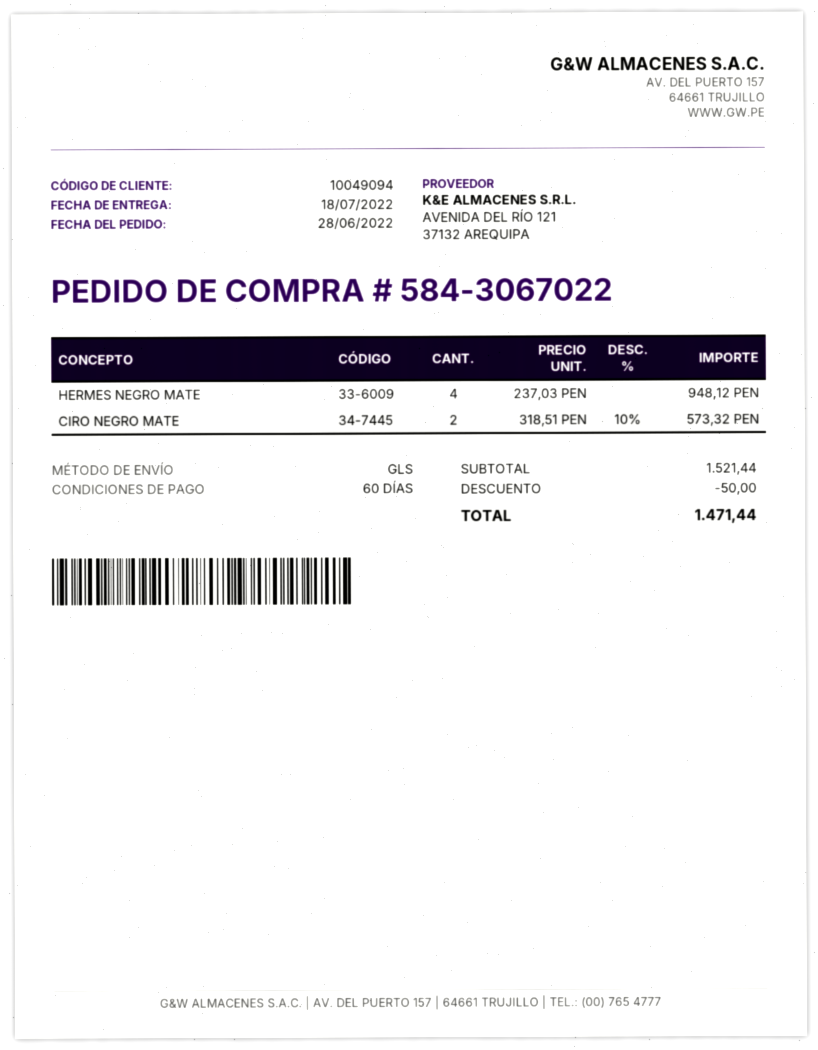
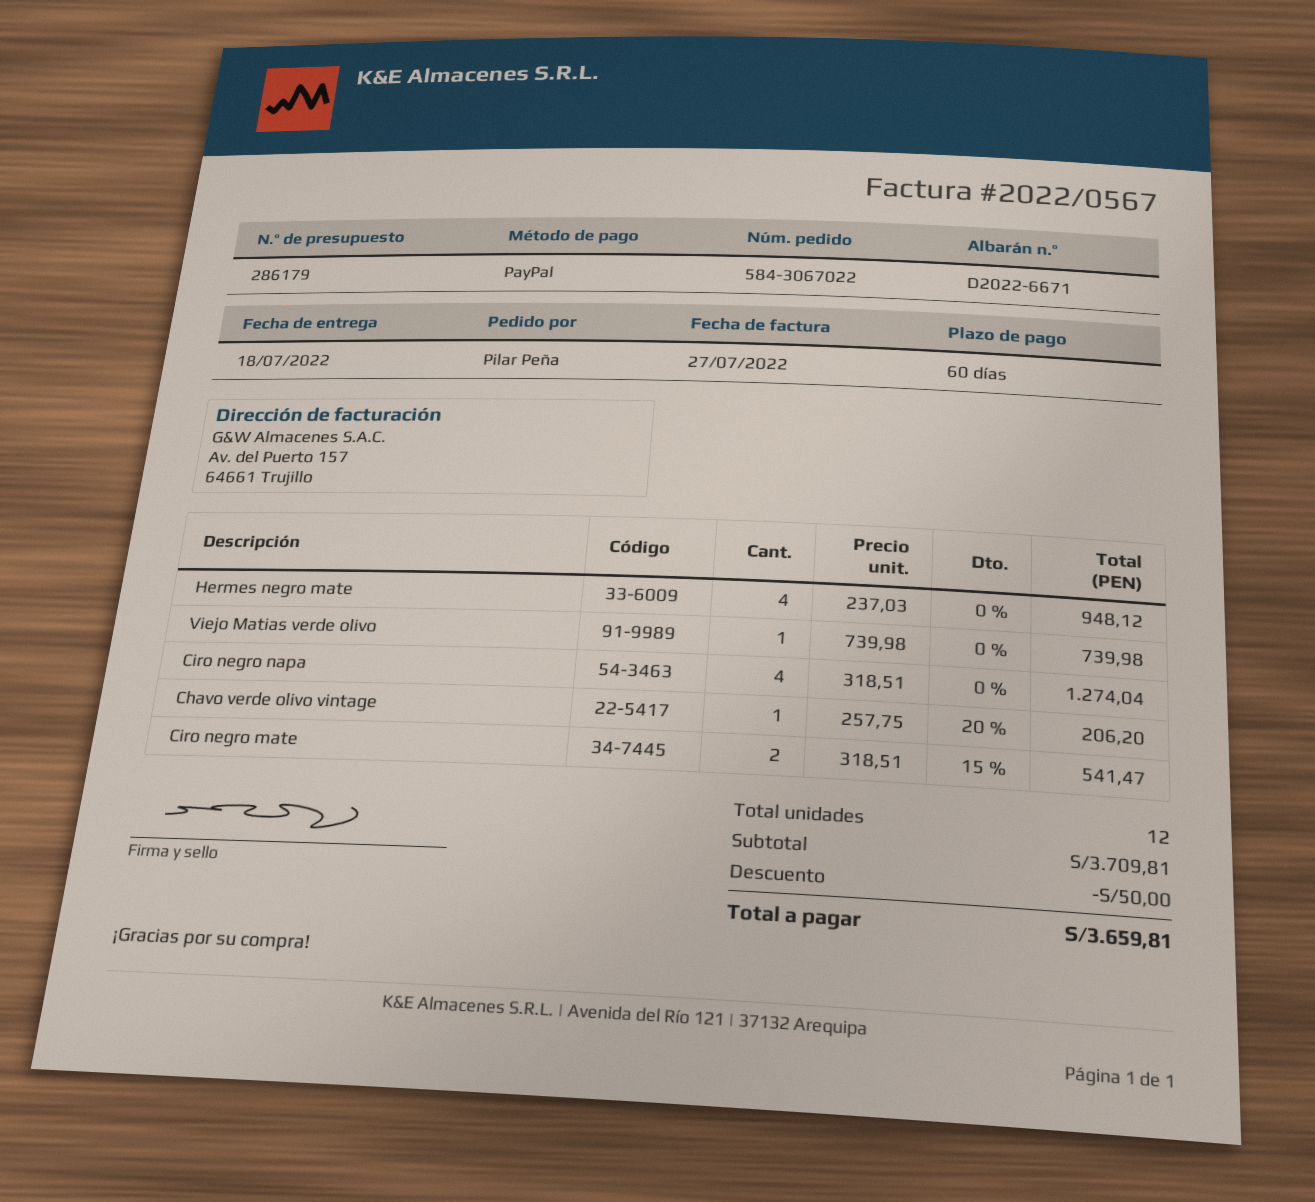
CIRO NEGRO MATE: 2 x 318.51 - 10% = 573.32 -> 2 x 318.51 - 15% = 541.47
Viejo Matias verde olivo: none -> 1 x 739.98 = 739.98
Ciro negro napa: none -> 4 x 318.51 = 1274.04
Chavo verde olivo vintage: none -> 1 x 257.75 - 20% = 206.20
subtotal: 1521.44 -> 3709.81
total: 1471.44 -> 3659.81

